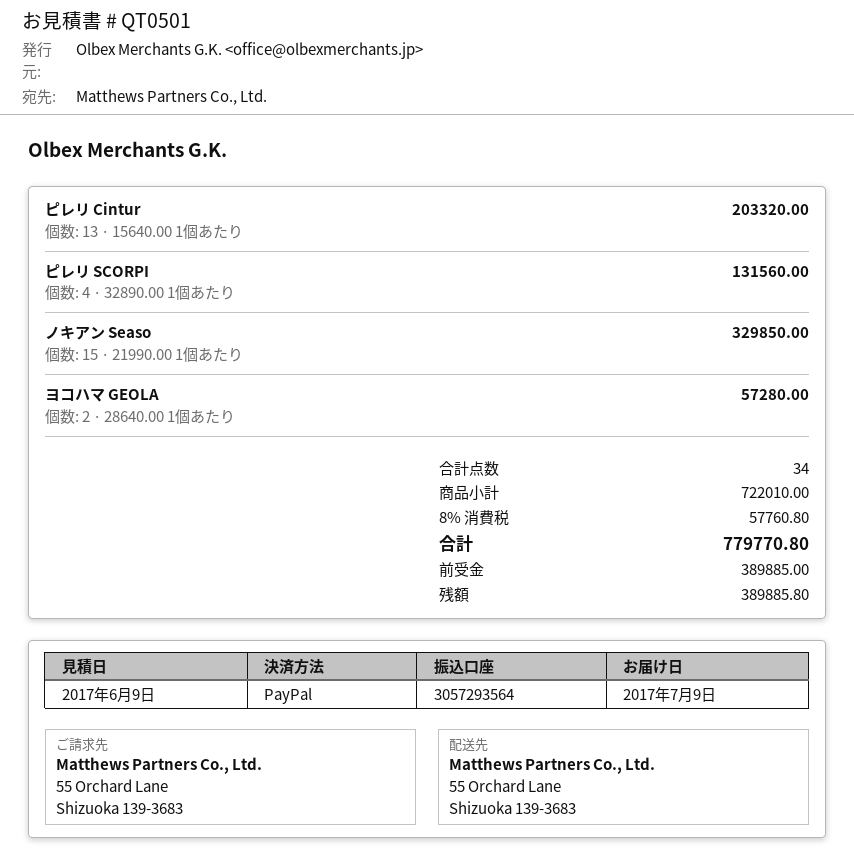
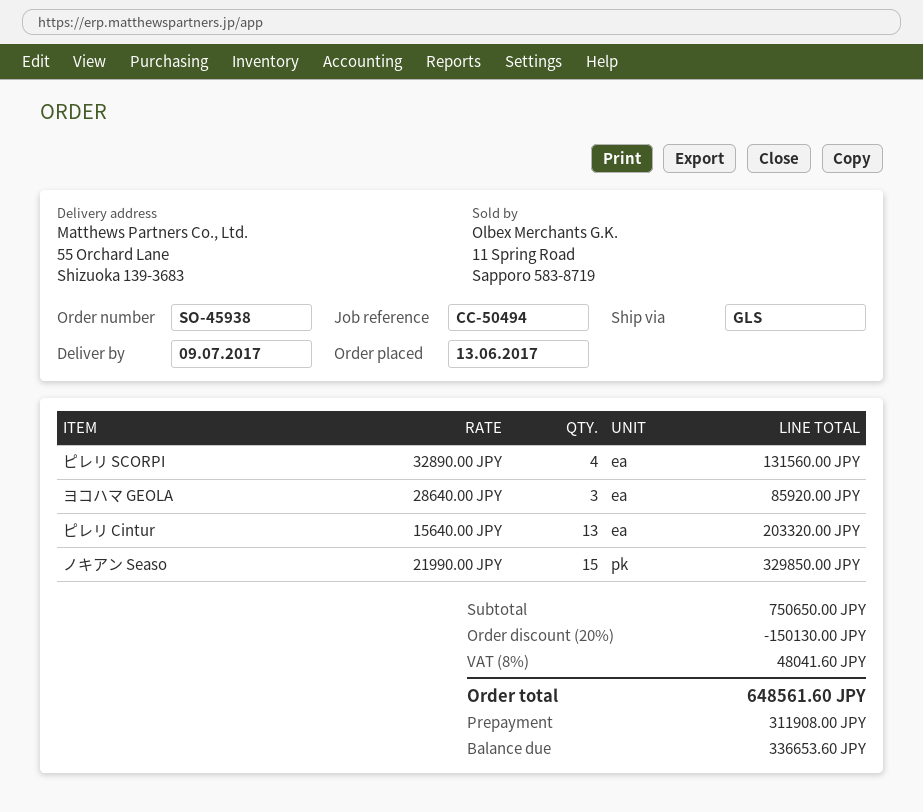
ヨコハマ GEOLA: 2 x 28640.00 = 57280.00 -> 3 x 28640.00 = 85920.00
subtotal: 722010.00 -> 750650.00
discount: none -> 20% = 150130.00
tax: 8% = 57760.80 -> 8% = 48041.60
total: 779770.80 -> 648561.60
deposit: 389885.00 -> 311908.00
balance: 389885.80 -> 336653.60

